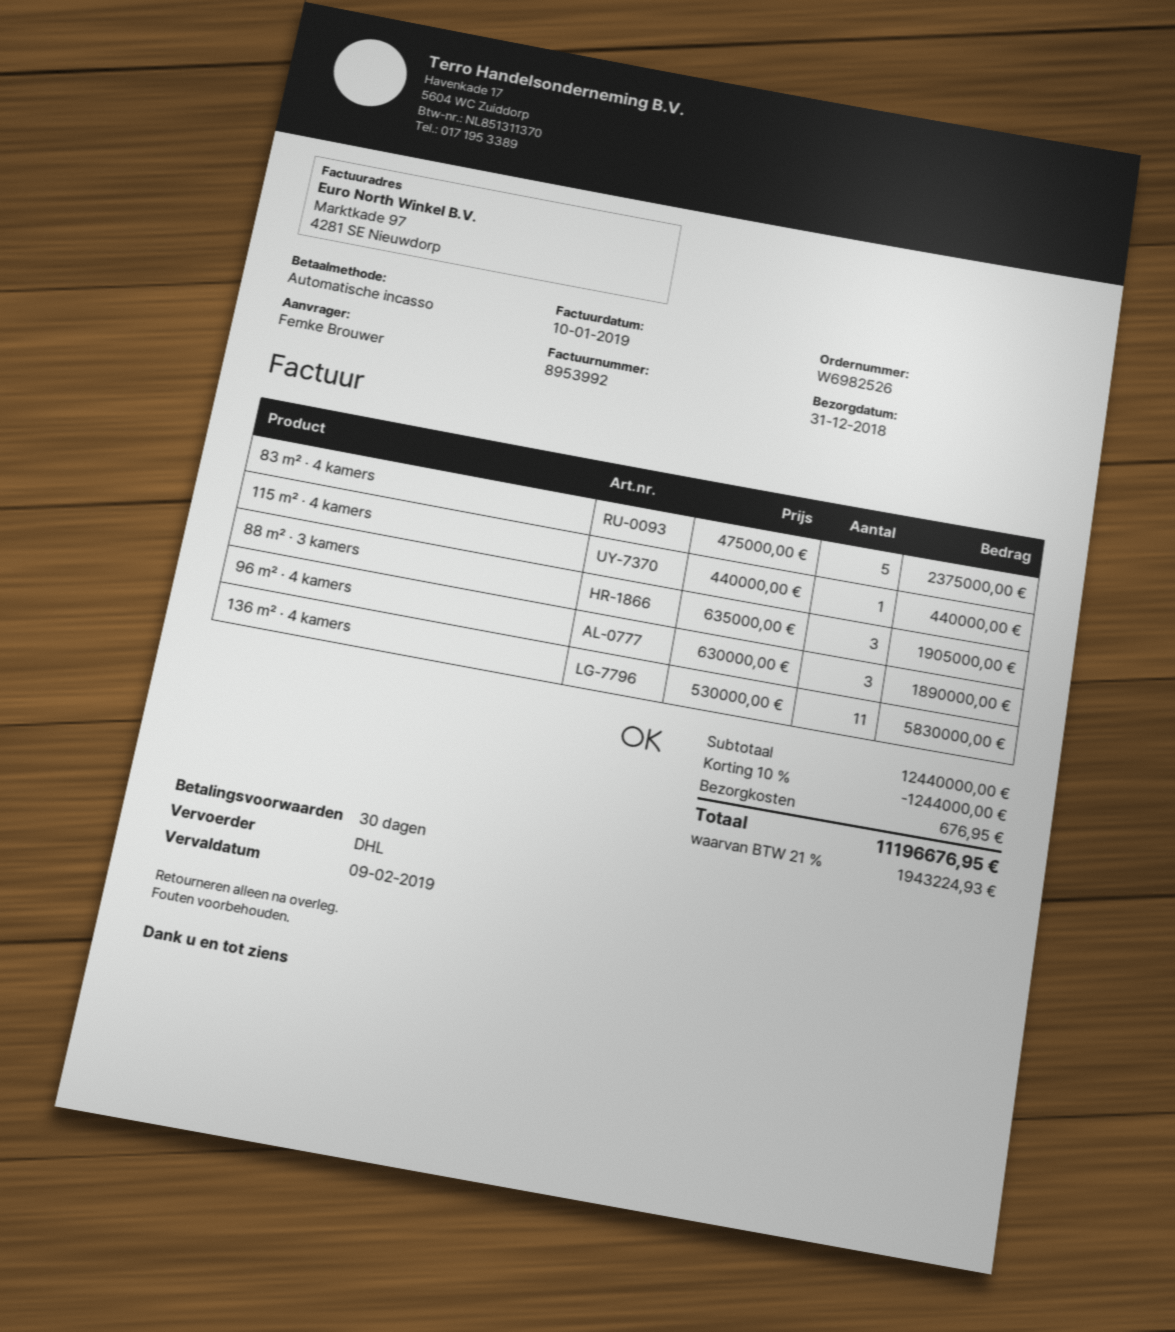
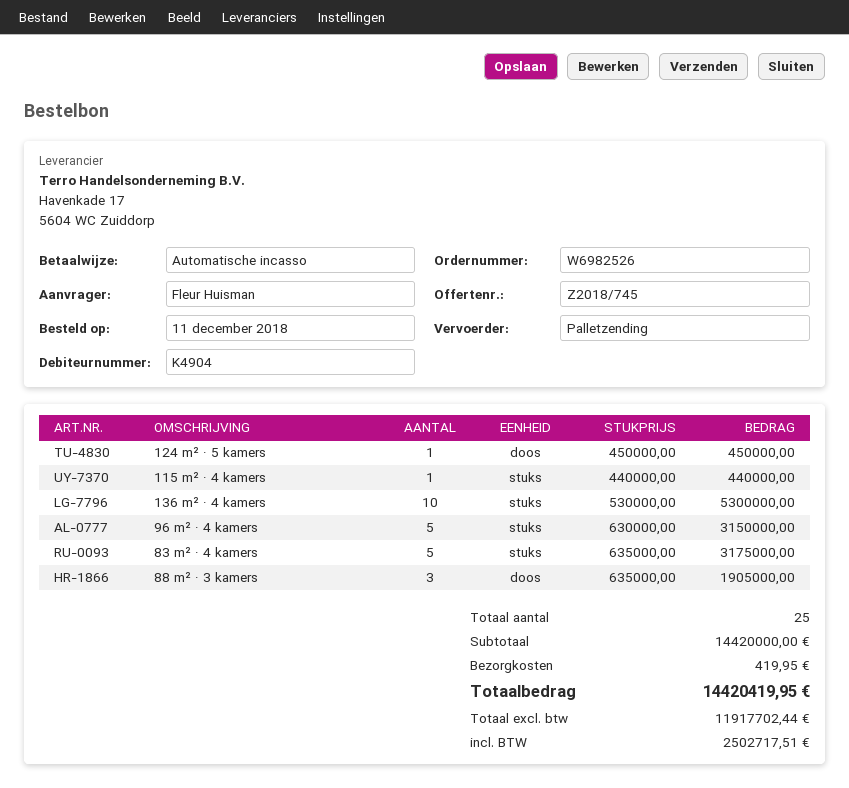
ordered by: Femke Brouwer -> Fleur Huisman
shipping method: DHL -> pallet freight
83 m² · 4 kamers: 5 x 475000.00 = 2375000.00 -> 5 x 635000.00 = 3175000.00
96 m² · 4 kamers: 3 x 630000.00 = 1890000.00 -> 5 x 630000.00 = 3150000.00
136 m² · 4 kamers: 11 x 530000.00 = 5830000.00 -> 10 x 530000.00 = 5300000.00
124 m² · 5 kamers: none -> 1 x 450000.00 = 450000.00
subtotal: 12440000.00 -> 14420000.00
discount: 10% = 1244000.00 -> none
shipping: 676.95 -> 419.95
tax: 1943224.93 -> 2502717.51
total: 11196676.95 -> 14420419.95

